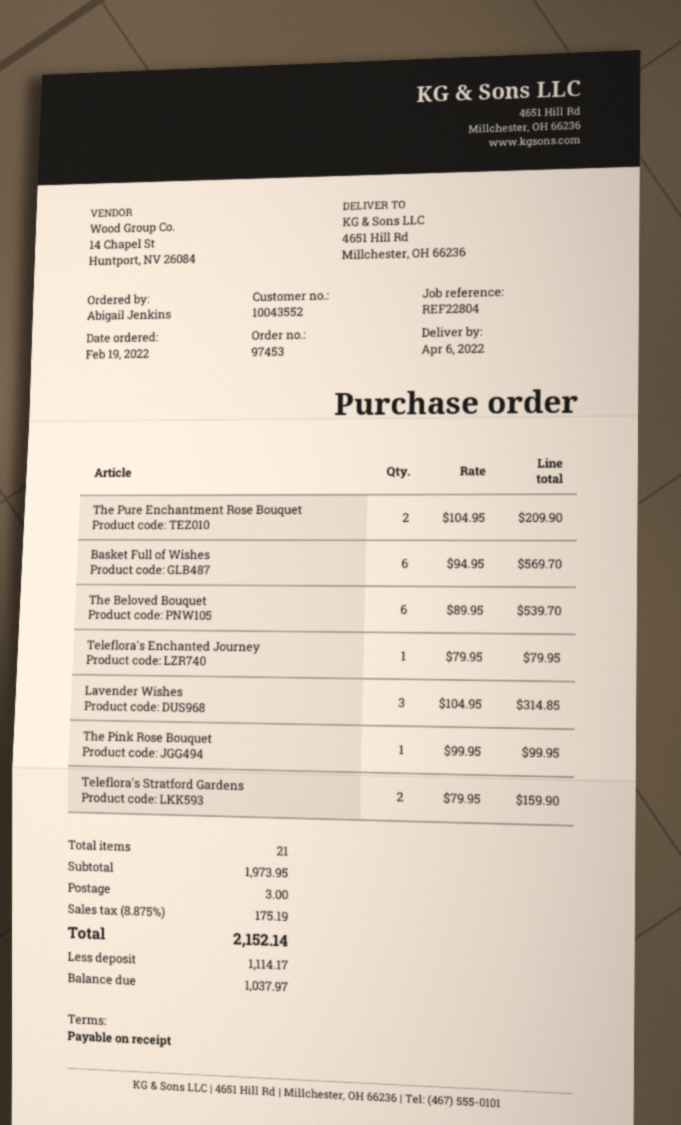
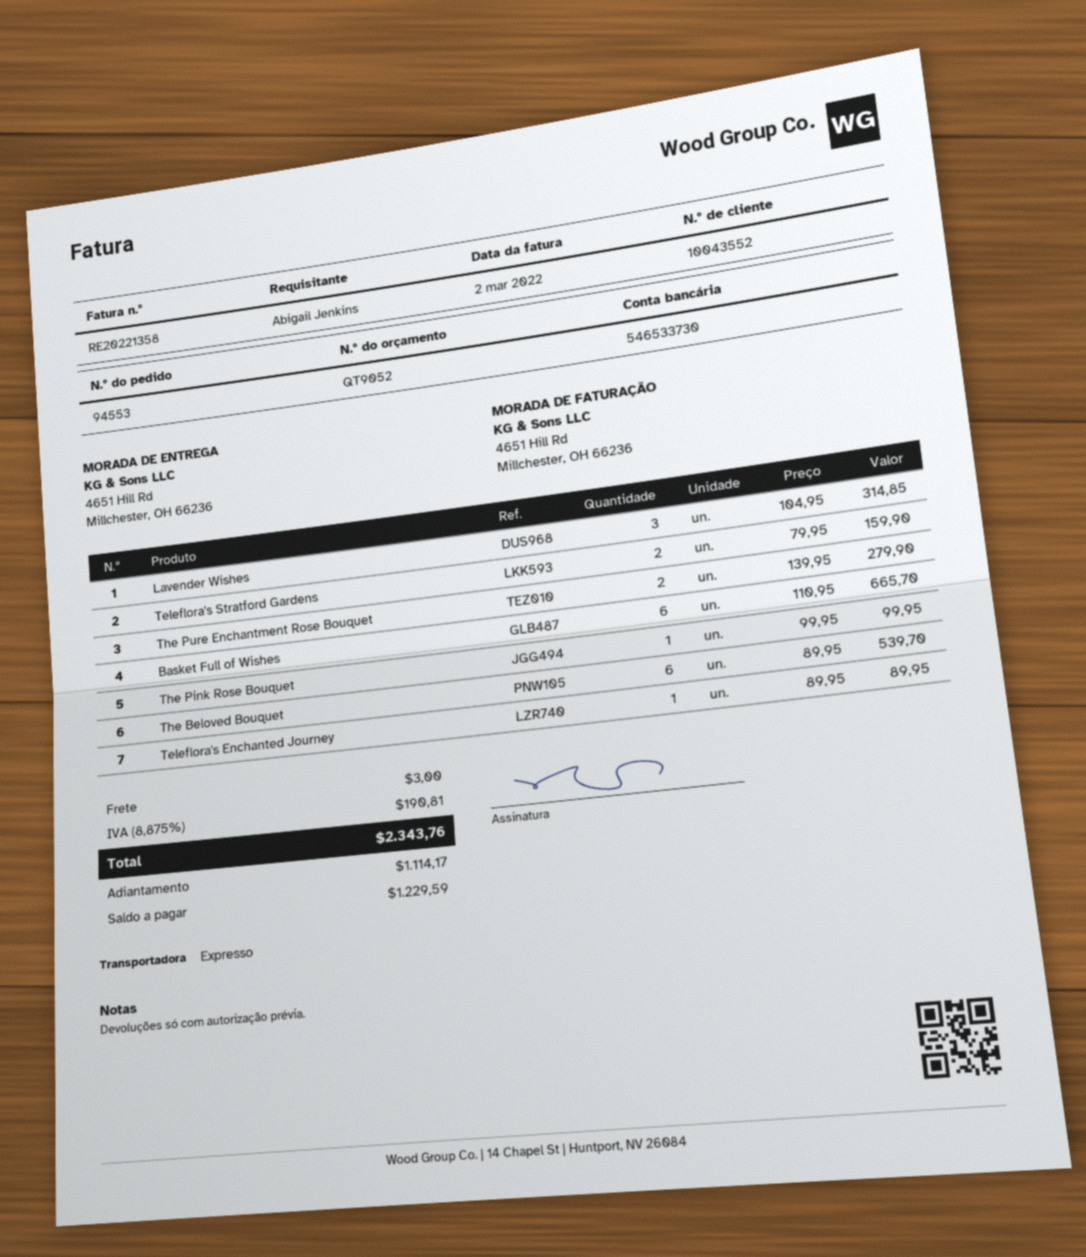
order number: 97453 -> 94553
The Pure Enchantment Rose Bouquet: 2 x 104.95 = 209.90 -> 2 x 139.95 = 279.90
Basket Full of Wishes: 6 x 94.95 = 569.70 -> 6 x 110.95 = 665.70
Teleflora's Enchanted Journey: 1 x 79.95 = 79.95 -> 1 x 89.95 = 89.95
tax: 8.875% = 175.19 -> 8.875% = 190.81
total: 2152.14 -> 2343.76
balance: 1037.97 -> 1229.59

